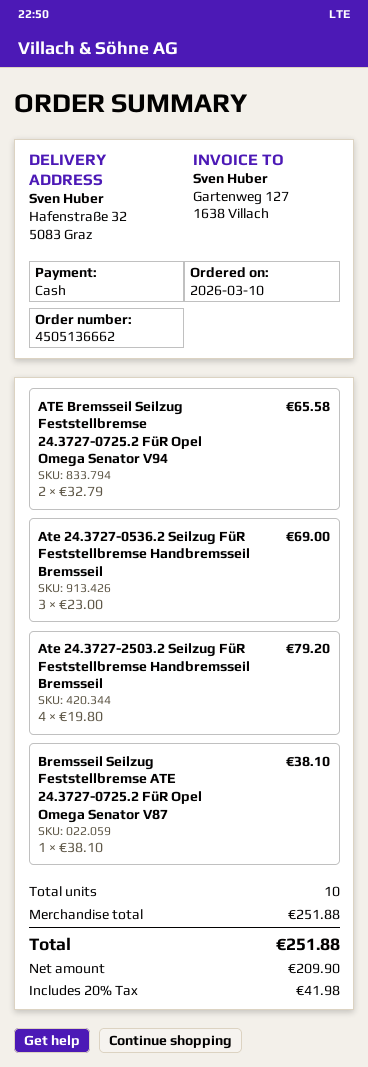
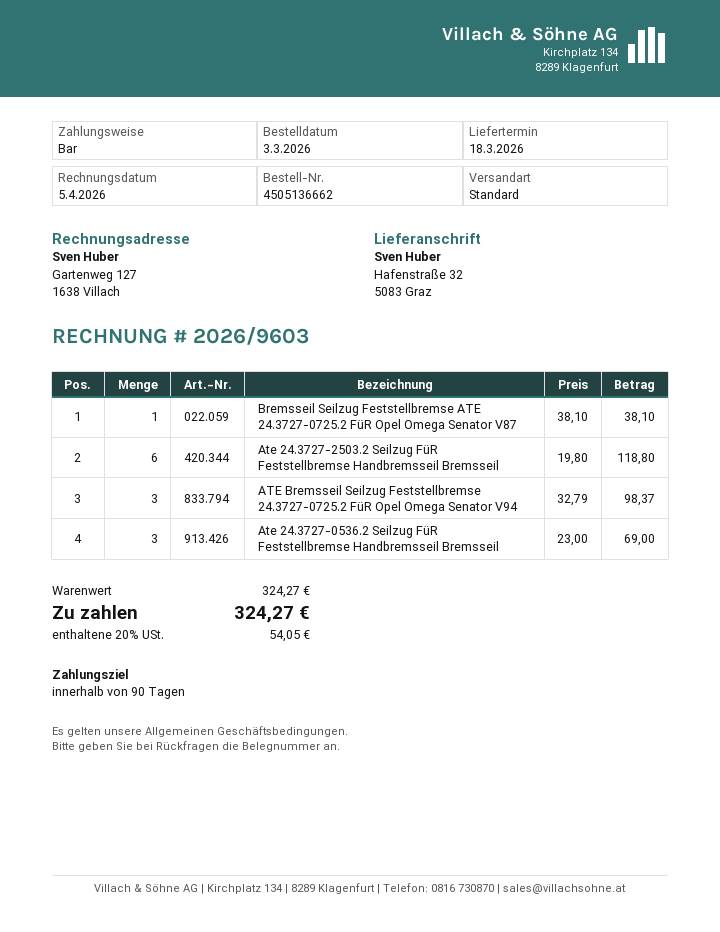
order date: 2026-03-10 -> 2026-03-03
ATE Bremsseil Seilzug Feststellbremse 24.3727-0725.2 FüR Opel Omega Senator V94: 2 x 32.79 = 65.58 -> 3 x 32.79 = 98.37
Ate 24.3727-2503.2 Seilzug FüR Feststellbremse Handbremsseil Bremsseil: 4 x 19.80 = 79.20 -> 6 x 19.80 = 118.80
subtotal: 251.88 -> 324.27
tax: 20% = 41.98 -> 20% = 54.05
total: 251.88 -> 324.27

